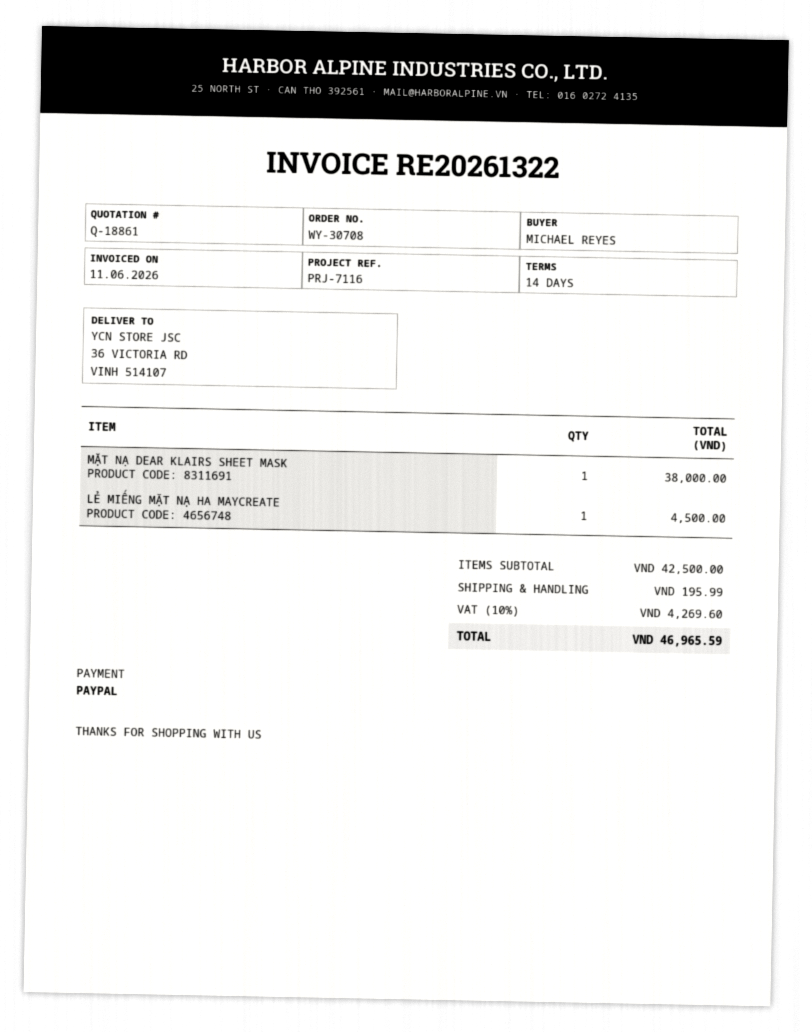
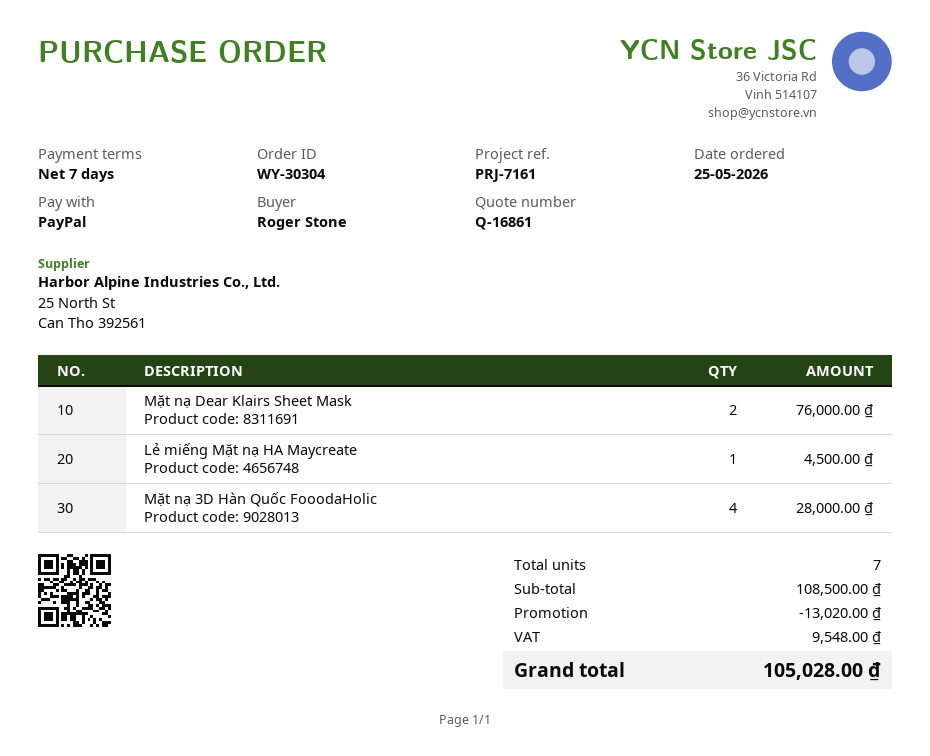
quote number: Q-18861 -> Q-16861
order number: WY-30708 -> WY-30304
payment terms: 14 days -> 7 days
reference: PRJ-7116 -> PRJ-7161
ordered by: MICHAEL REYES -> Roger Stone
MẶT NẠ DEAR KLAIRS SHEET MASK: 1 for 38000.00 -> 2 for 76000.00
Mặt nạ 3D Hàn Quốc FooodaHolic: none -> 4 for 28000.00
subtotal: 42500.00 -> 108500.00
discount: none -> 13020.00
shipping: 195.99 -> none
tax: 4269.60 -> 9548.00
total: 46965.59 -> 105028.00

